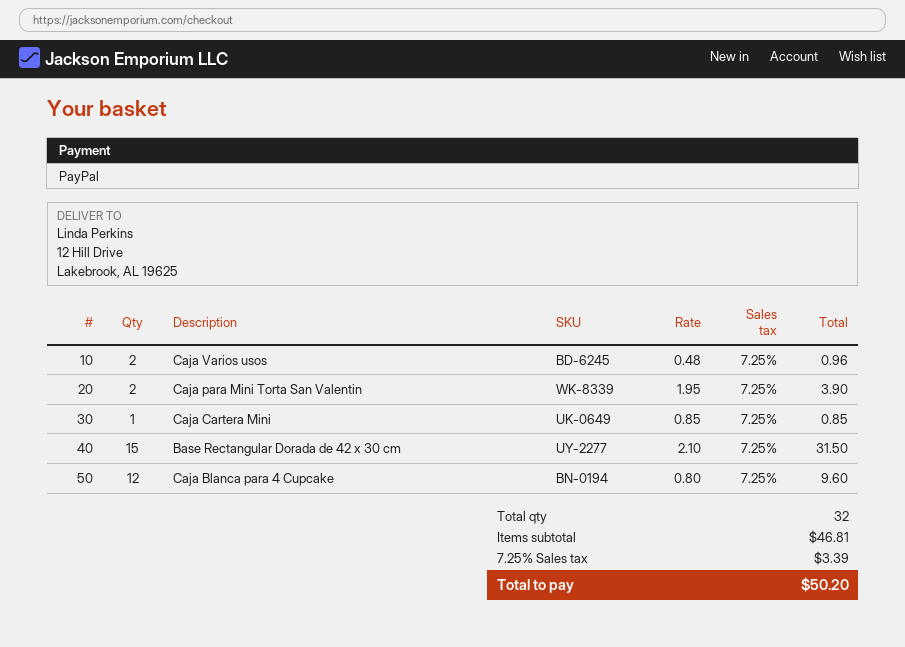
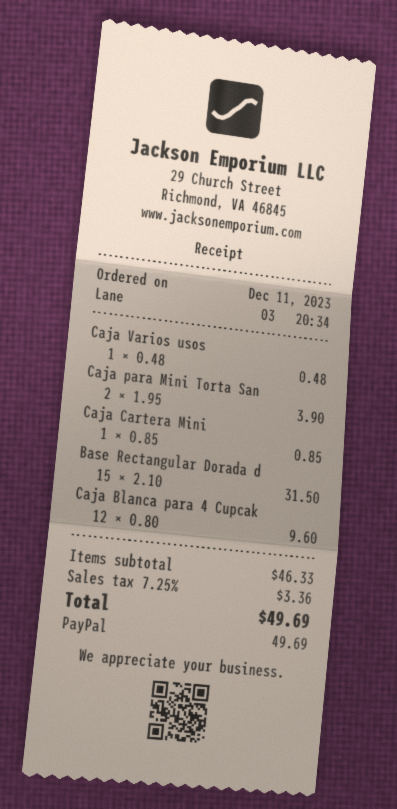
Caja Varios usos: 2 x 0.48 = 0.96 -> 1 x 0.48 = 0.48
subtotal: 46.81 -> 46.33
tax: 7.25% = 3.39 -> 7.25% = 3.36
total: 50.20 -> 49.69

